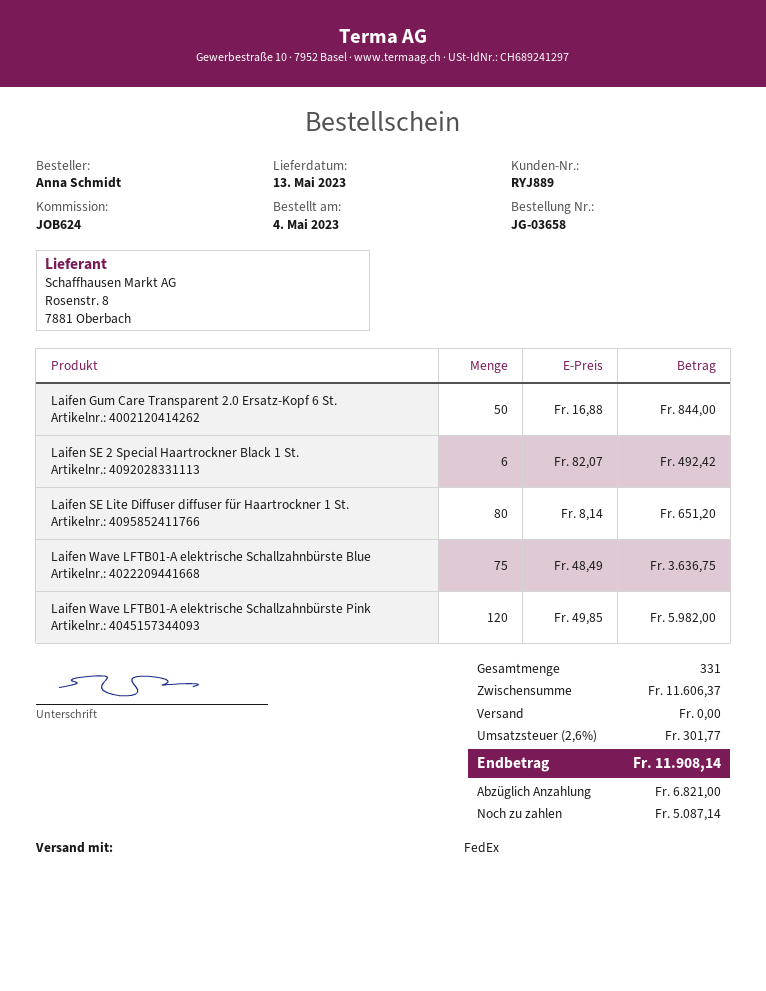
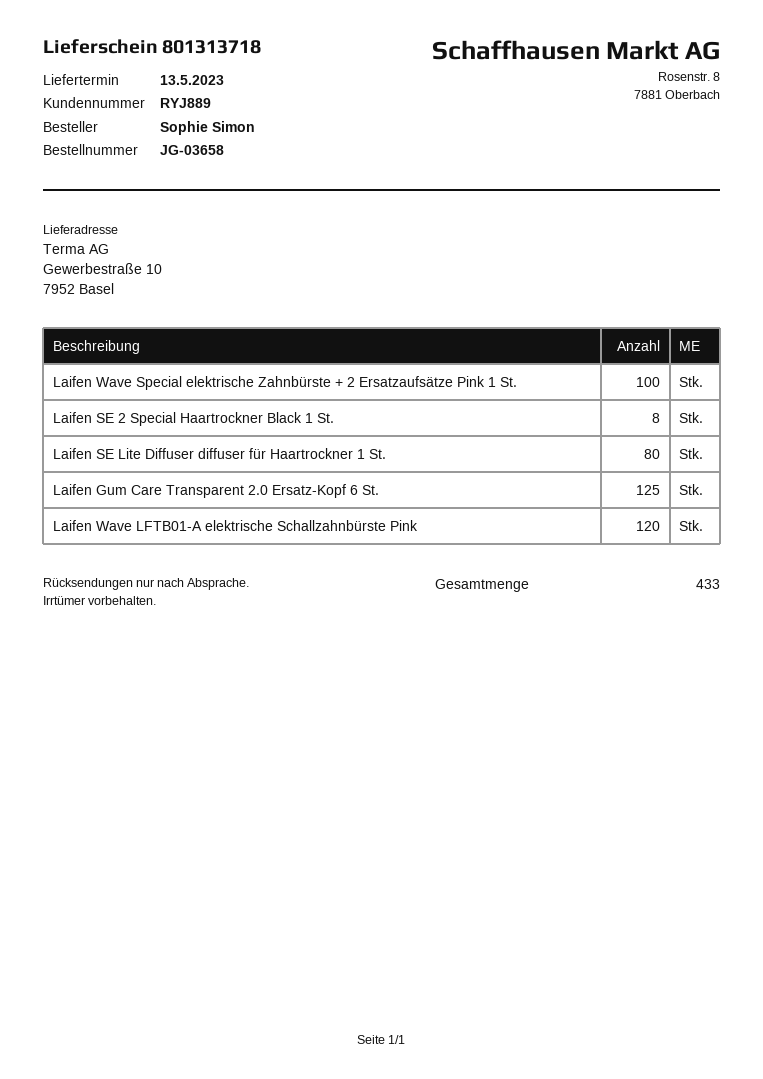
ordered by: Anna Schmidt -> Sophie Simon
Laifen Gum Care Transparent 2.0 Ersatz-Kopf 6 St.: 50 -> 125
Laifen SE 2 Special Haartrockner Black 1 St.: 6 -> 8
Laifen Wave LFTB01-A elektrische Schallzahnbürste Blue: 75 -> none
Laifen Wave Special elektrische Zahnbürste + 2 Ersatzaufsätze Pink 1 St.: none -> 100
total quantity: 331 -> 433

